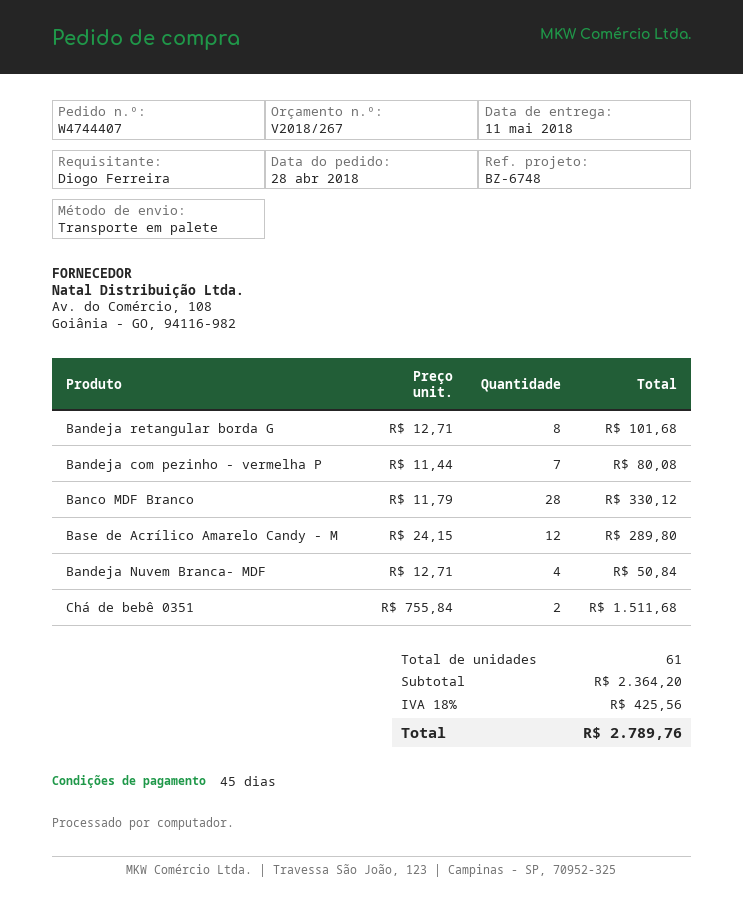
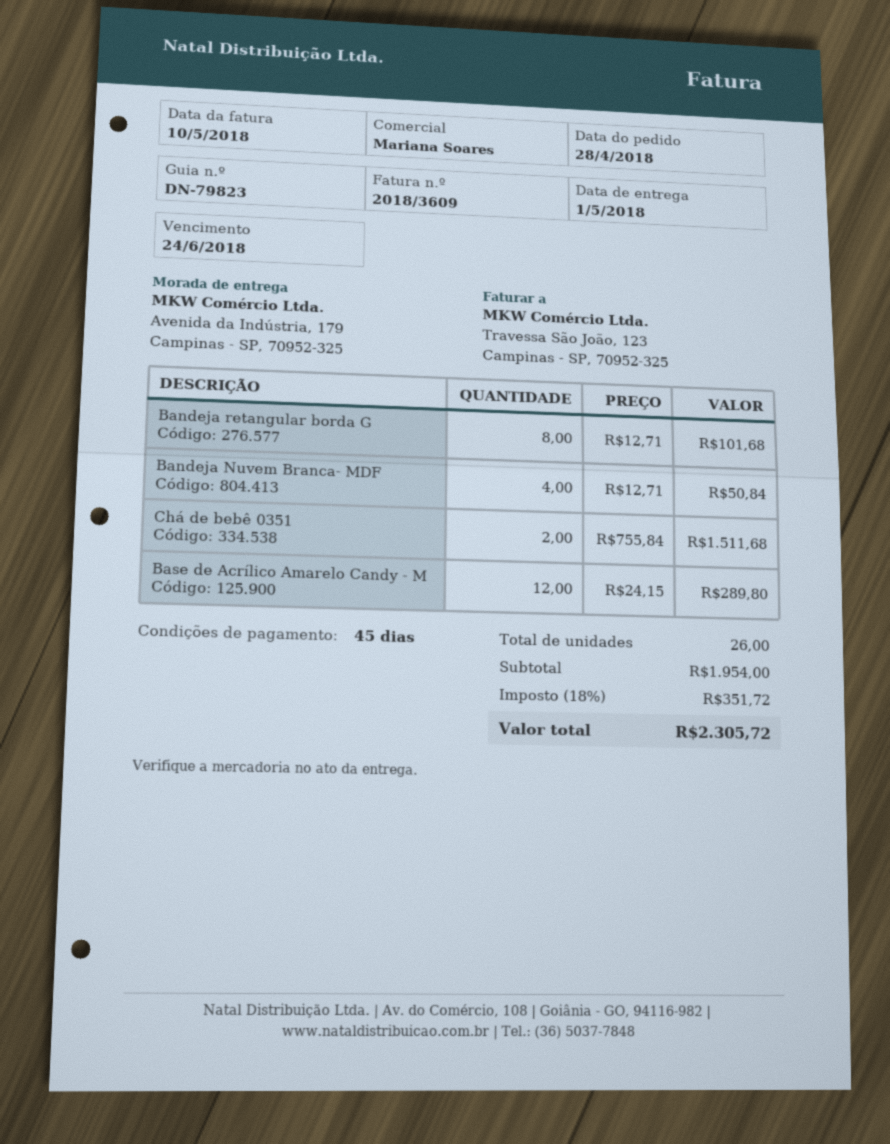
delivery date: 2018-05-11 -> 2018-05-01
Bandeja com pezinho - vermelha P: 7 x 11.44 = 80.08 -> none
Banco MDF Branco: 28 x 11.79 = 330.12 -> none
total quantity: 61 -> 26
subtotal: 2364.20 -> 1954.00
tax: 18% = 425.56 -> 18% = 351.72
total: 2789.76 -> 2305.72

